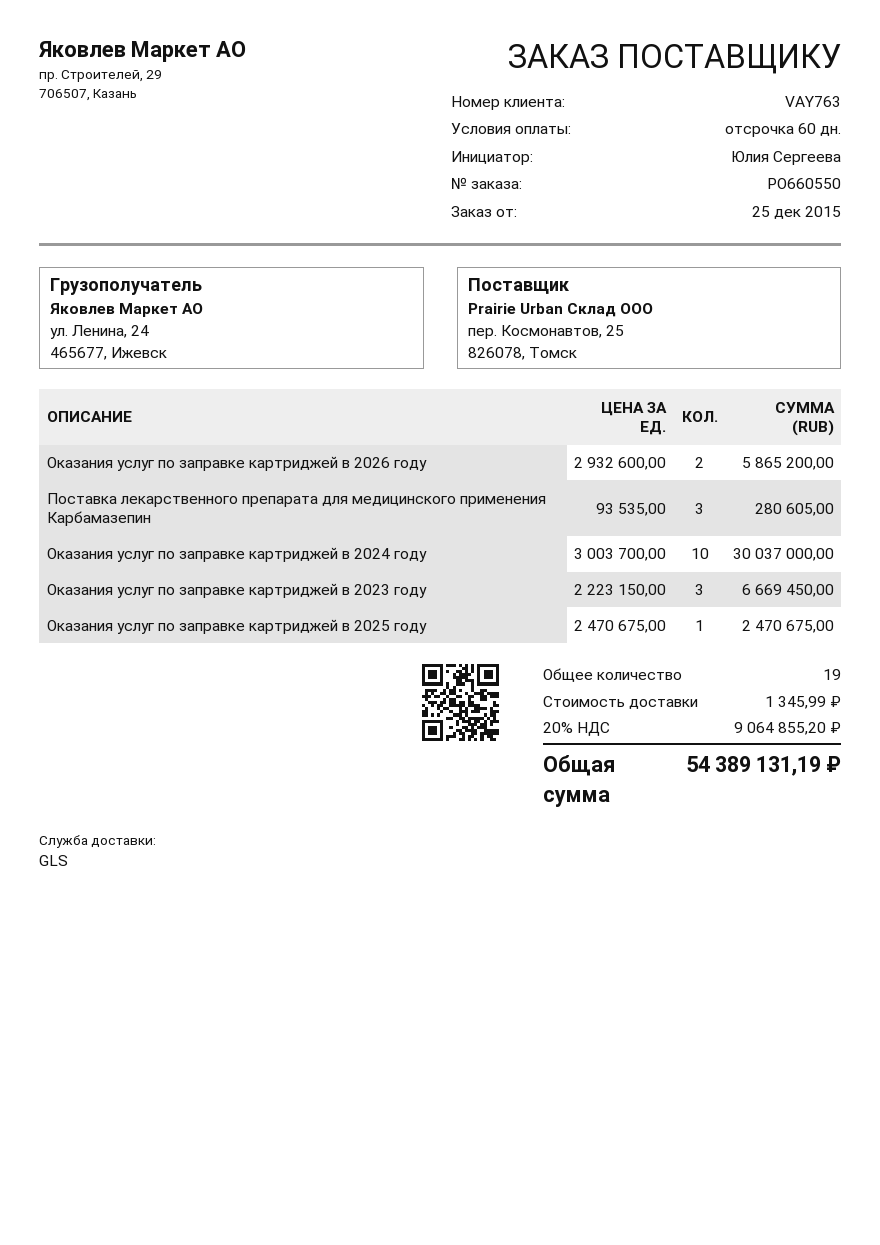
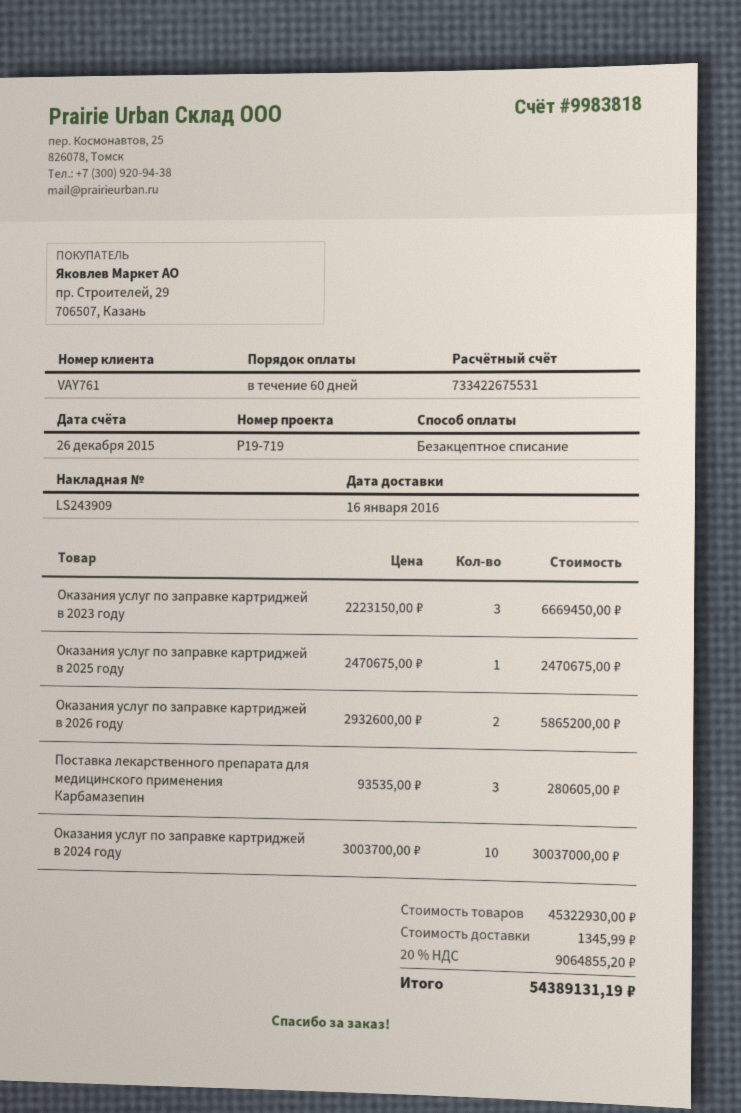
customer number: VAY763 -> VAY761

